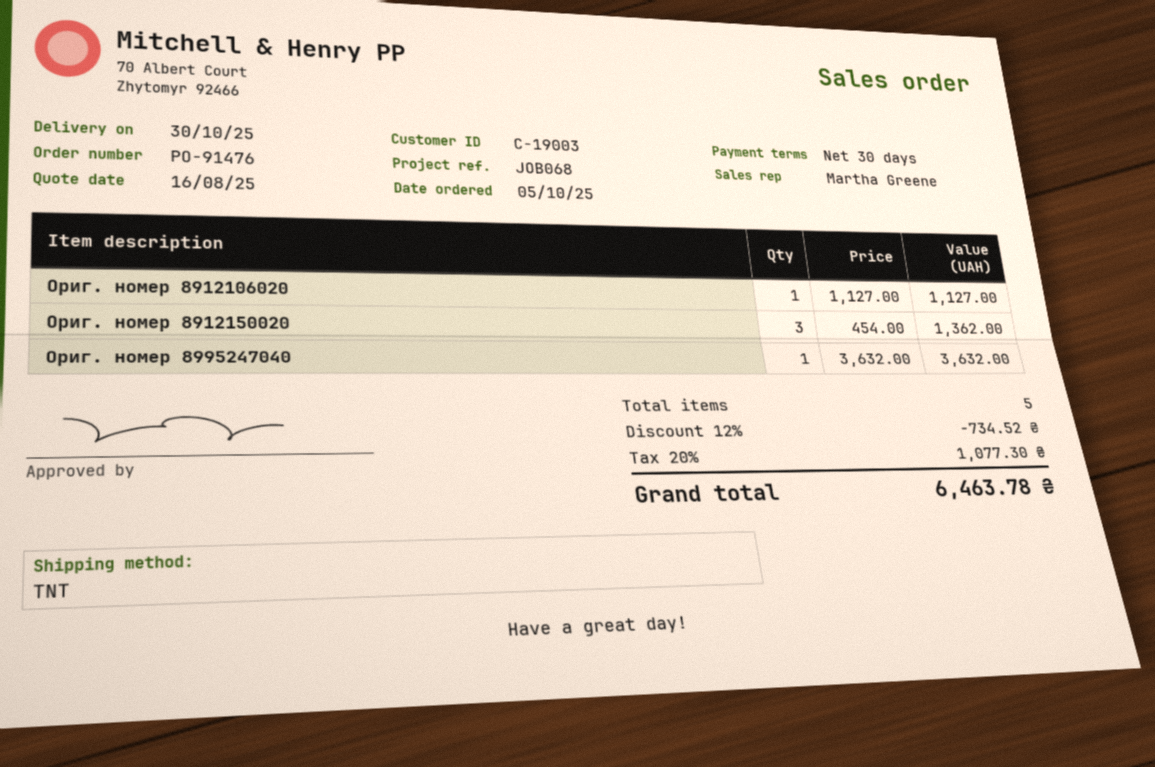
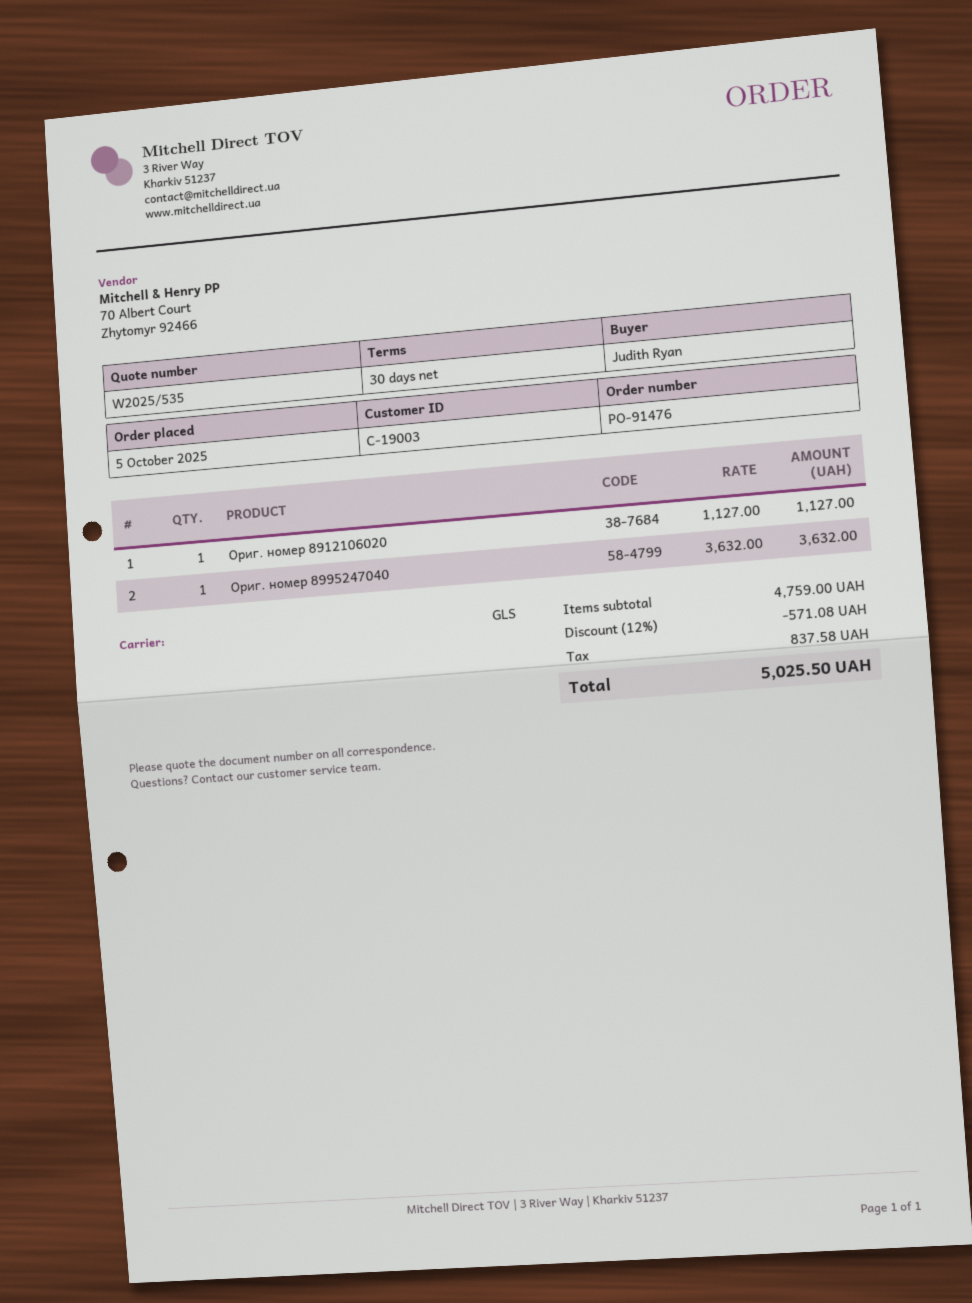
shipping method: TNT -> GLS
Ориг. номер 8912150020: 3 x 454.00 = 1362.00 -> none
discount: 12% = 734.52 -> 12% = 571.08
tax: 1077.30 -> 837.58
total: 6463.78 -> 5025.50

